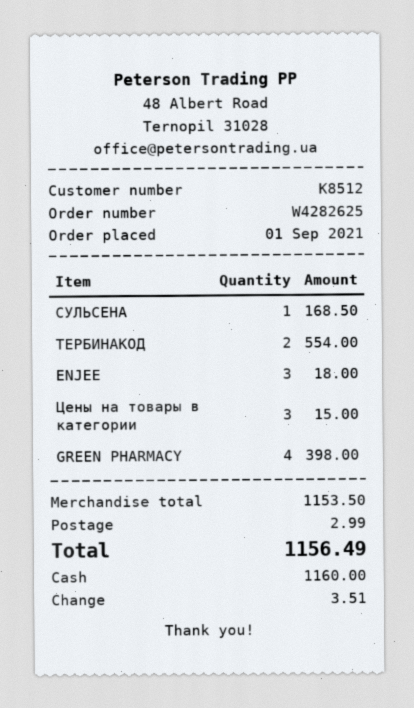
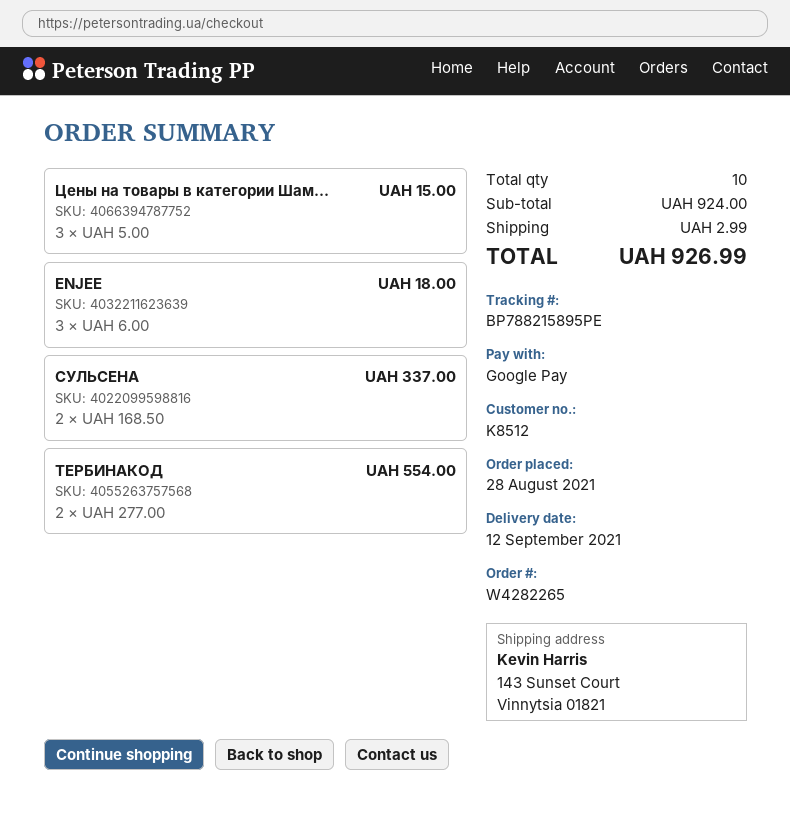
order number: W4282625 -> W4282265
order date: 2021-09-01 -> 2021-08-28
payment method: cash -> Google Pay
СУЛЬСЕНА: 1 for 168.50 -> 2 for 337.00
GREEN PHARMACY: 4 for 398.00 -> none
subtotal: 1153.50 -> 924.00
total: 1156.49 -> 926.99

